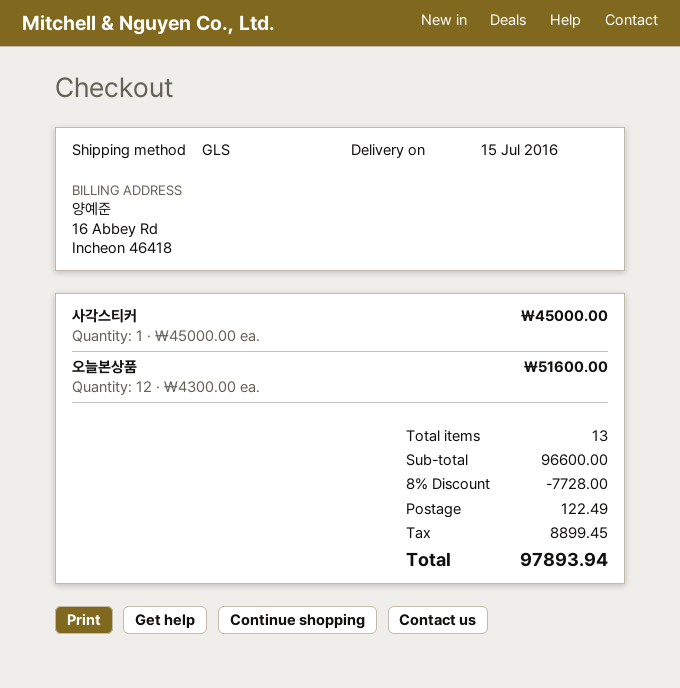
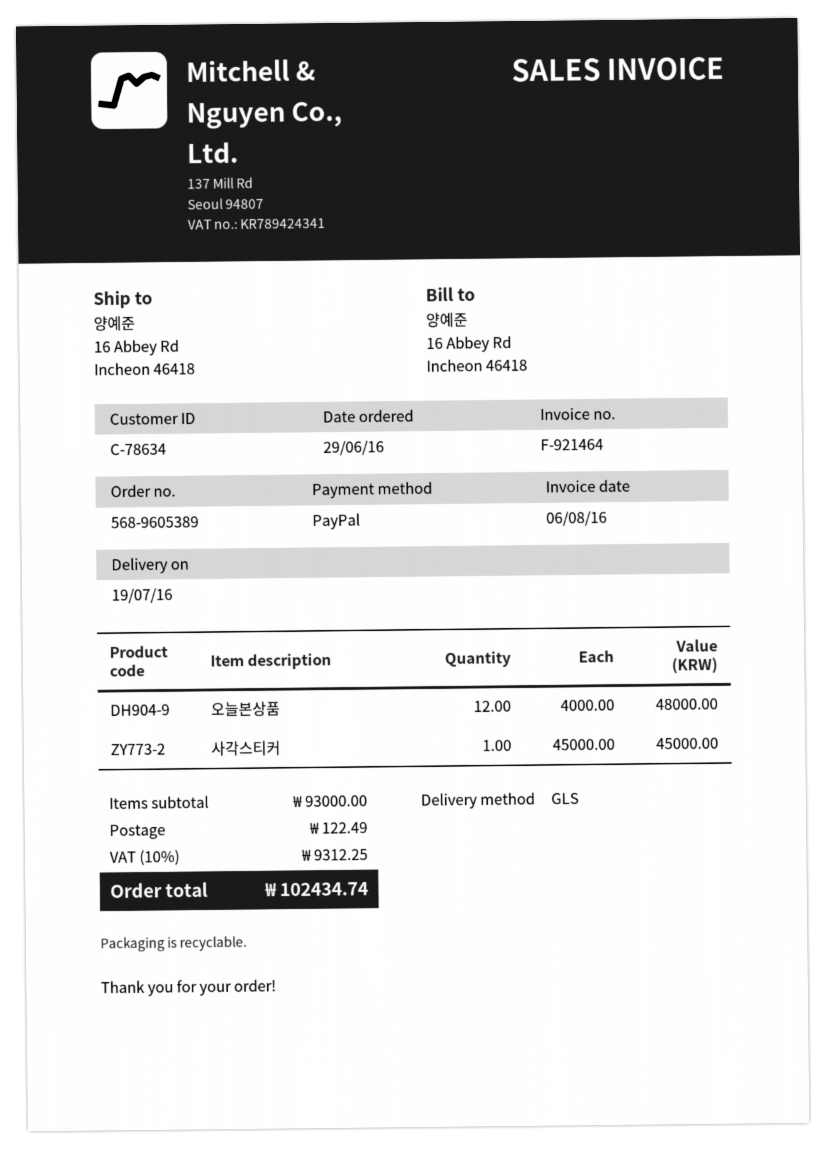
delivery date: 2016-07-15 -> 2016-07-19
오늘본상품: 12 x 4300.00 = 51600.00 -> 12 x 4000.00 = 48000.00
subtotal: 96600.00 -> 93000.00
discount: 8% = 7728.00 -> none
tax: 8899.45 -> 9312.25
total: 97893.94 -> 102434.74

